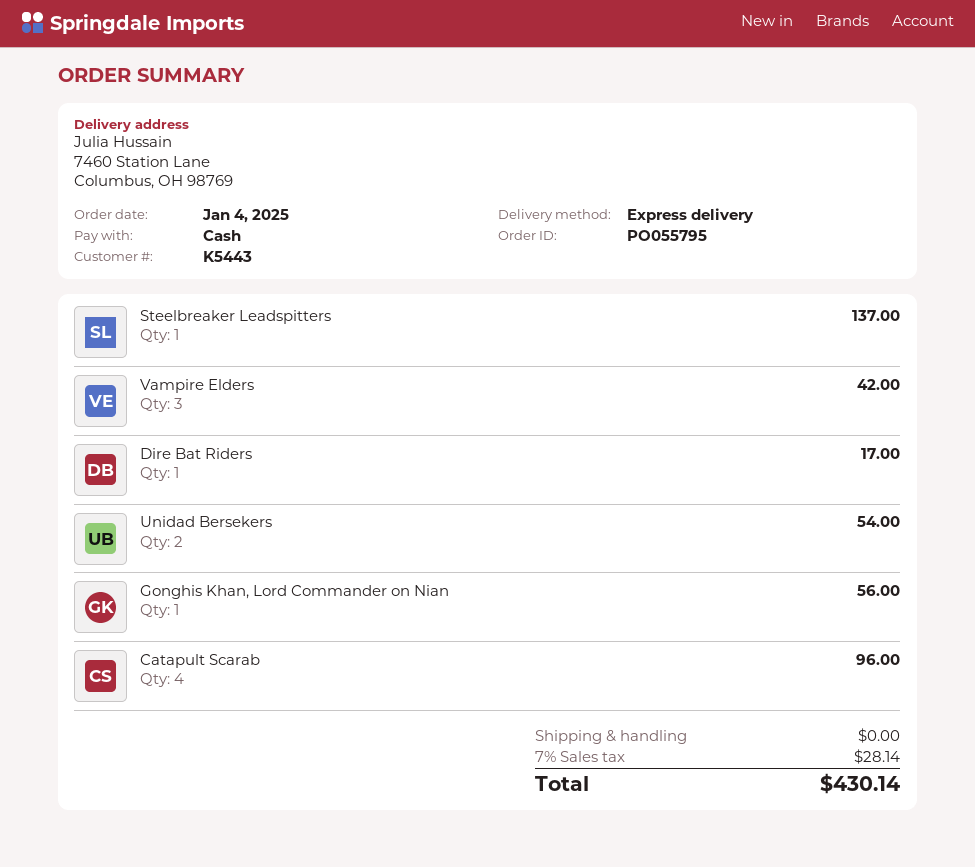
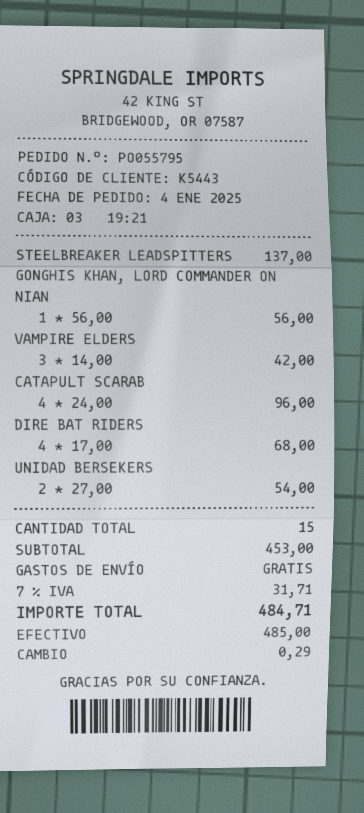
Dire Bat Riders: 1 for 17.00 -> 4 for 68.00
tax: 7% = 28.14 -> 7% = 31.71
total: 430.14 -> 484.71

